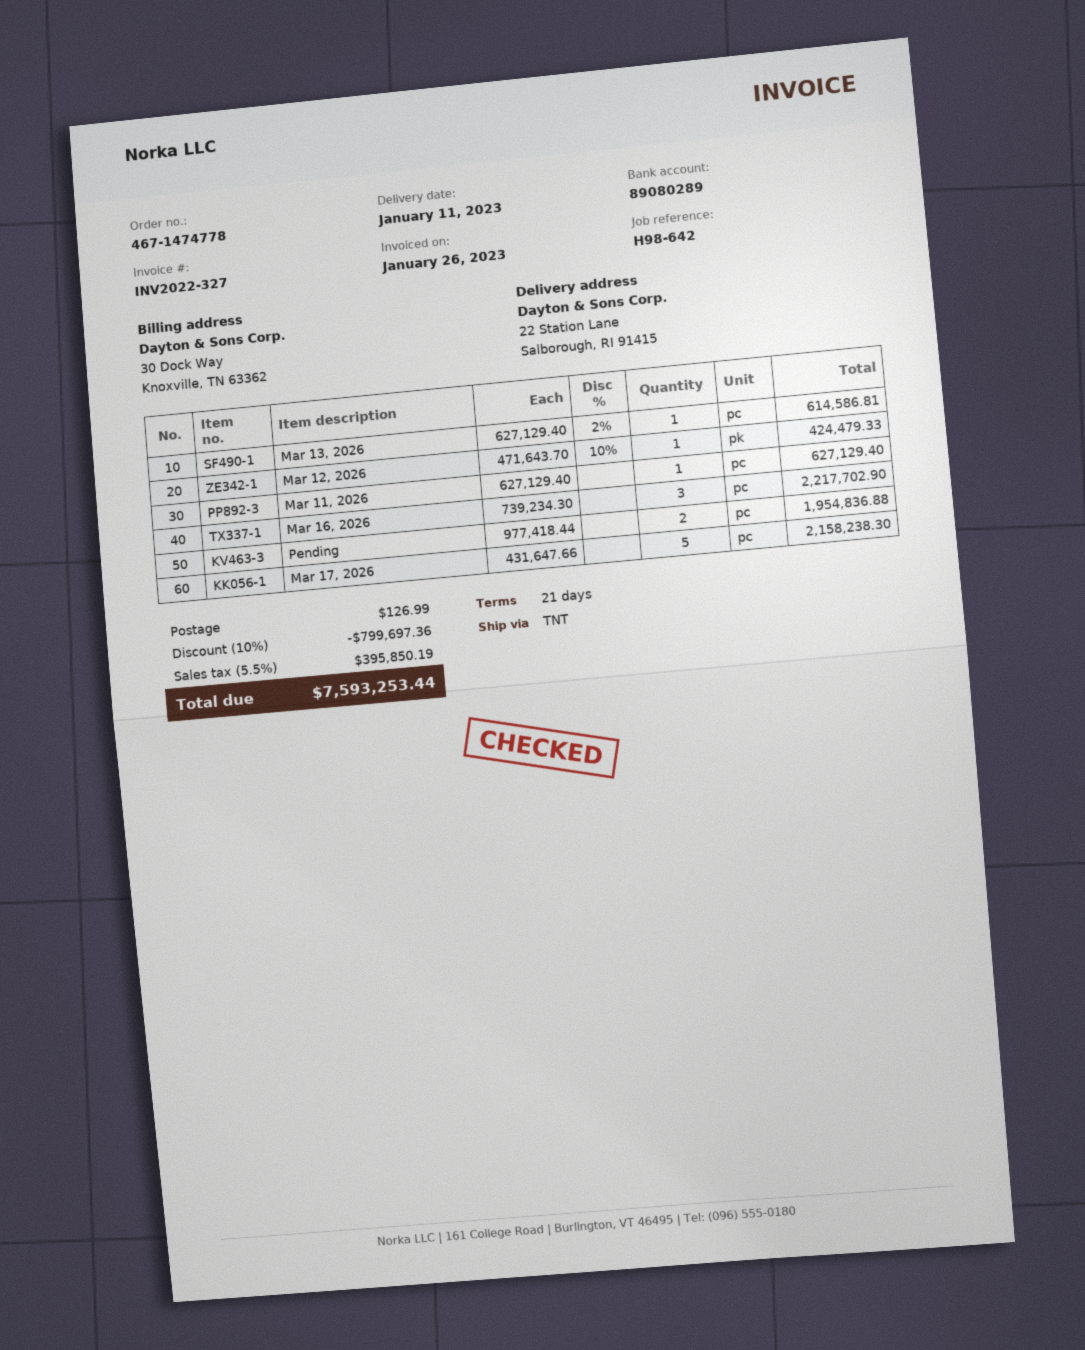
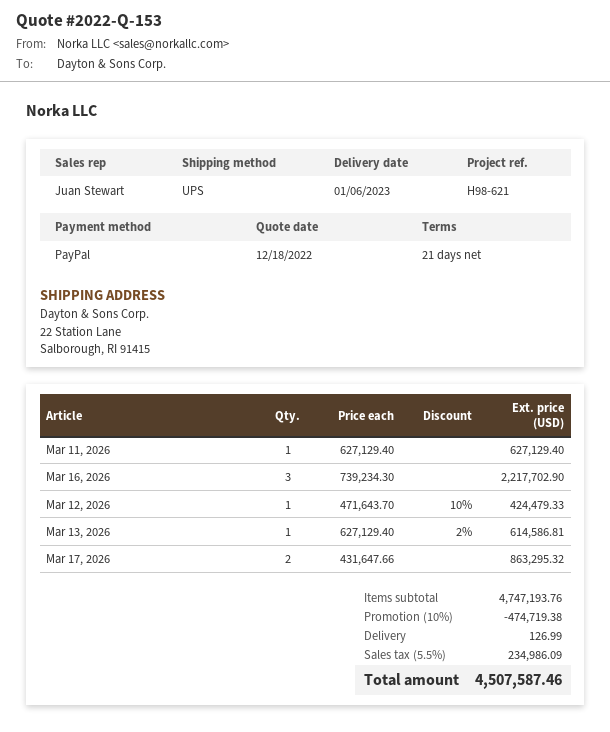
delivery date: 2023-01-11 -> 2023-01-06
reference: H98-642 -> H98-621
shipping method: TNT -> UPS
Pending: 2 x 977418.44 = 1954836.88 -> none
Mar 17, 2026: 5 x 431647.66 = 2158238.30 -> 2 x 431647.66 = 863295.32
discount: 10% = 799697.36 -> 10% = 474719.38
tax: 5.5% = 395850.19 -> 5.5% = 234986.09
total: 7593253.44 -> 4507587.46

